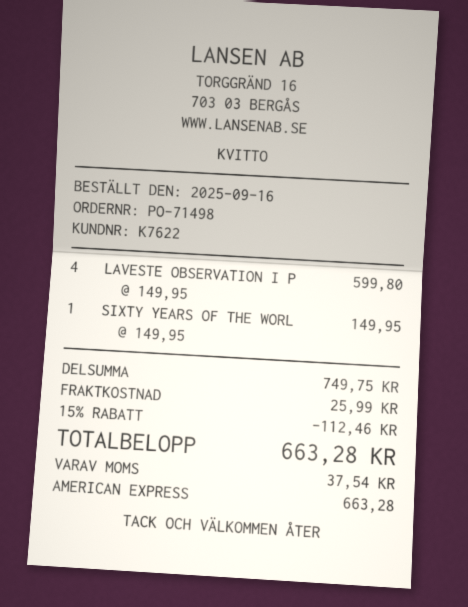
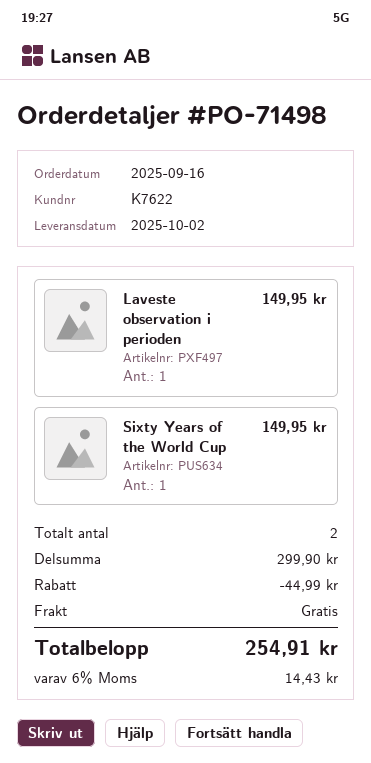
LAVESTE OBSERVATION I P: 4 for 599.80 -> 1 for 149.95
subtotal: 749.75 -> 299.90
discount: 112.46 -> 44.99
shipping: 25.99 -> 0.00
tax: 37.54 -> 14.43
total: 663.28 -> 254.91

